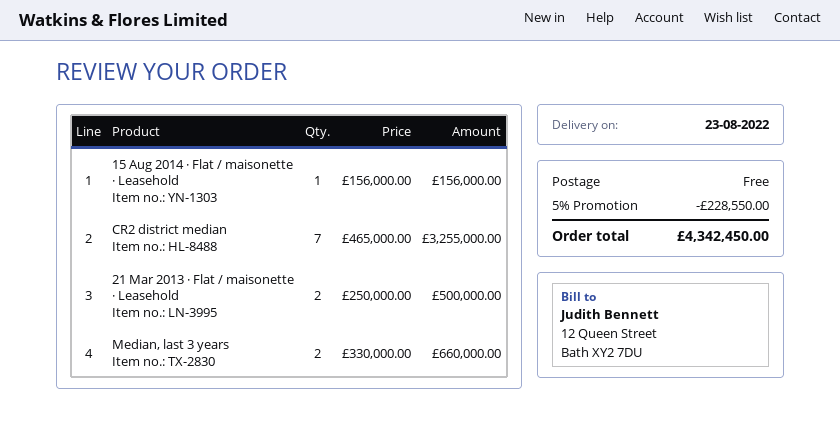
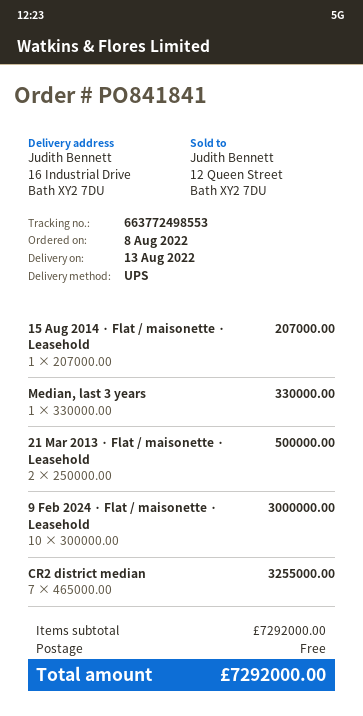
delivery date: 2022-08-23 -> 2022-08-13
15 Aug 2014 · Flat / maisonette · Leasehold: 1 x 156000.00 = 156000.00 -> 1 x 207000.00 = 207000.00
Median, last 3 years: 2 x 330000.00 = 660000.00 -> 1 x 330000.00 = 330000.00
9 Feb 2024 · Flat / maisonette · Leasehold: none -> 10 x 300000.00 = 3000000.00
discount: 5% = 228550.00 -> none
total: 4342450.00 -> 7292000.00

